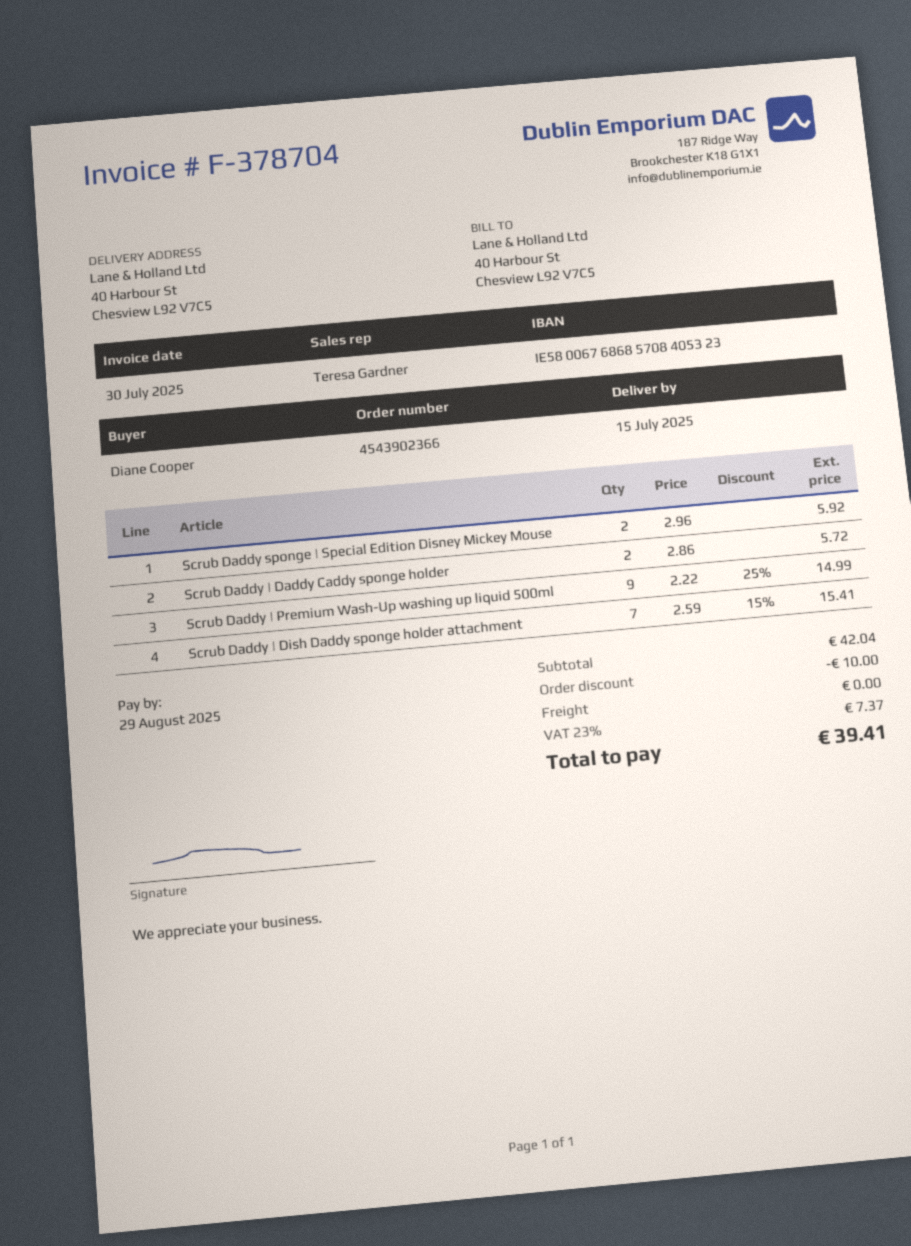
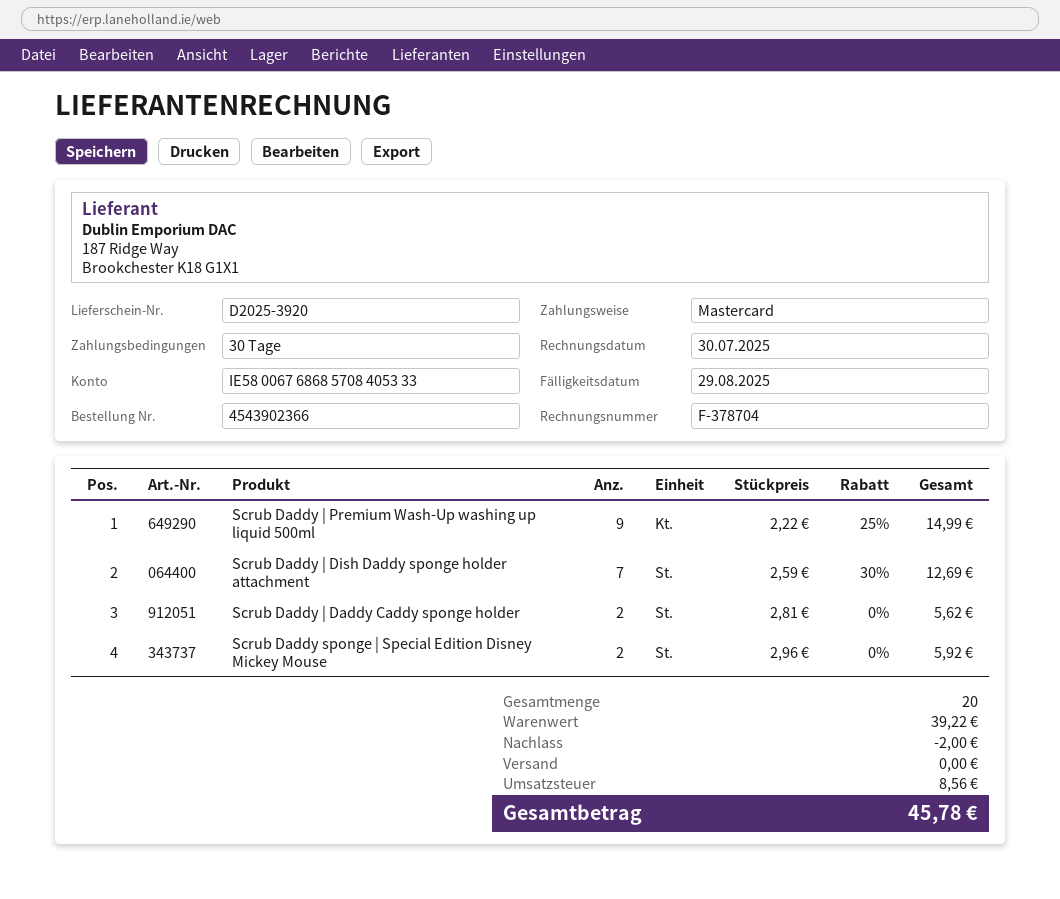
bank account: IE58006768685708405323 -> IE58006768685708405333
Scrub Daddy | Daddy Caddy sponge holder: 2 x 2.86 = 5.72 -> 2 x 2.81 = 5.62
Scrub Daddy | Dish Daddy sponge holder attachment: 7 x 2.59 - 15% = 15.41 -> 7 x 2.59 - 30% = 12.69
subtotal: 42.04 -> 39.22
discount: 10.00 -> 2.00
tax: 7.37 -> 8.56
total: 39.41 -> 45.78

